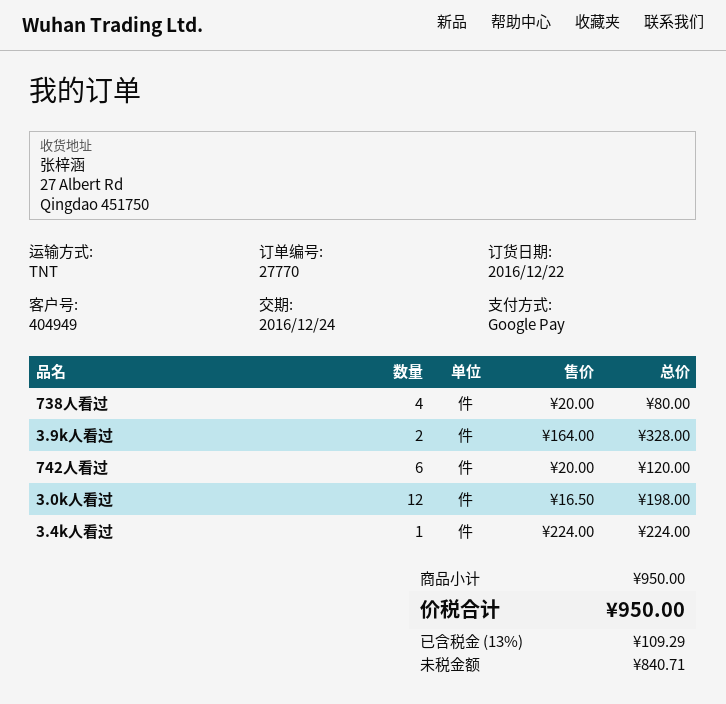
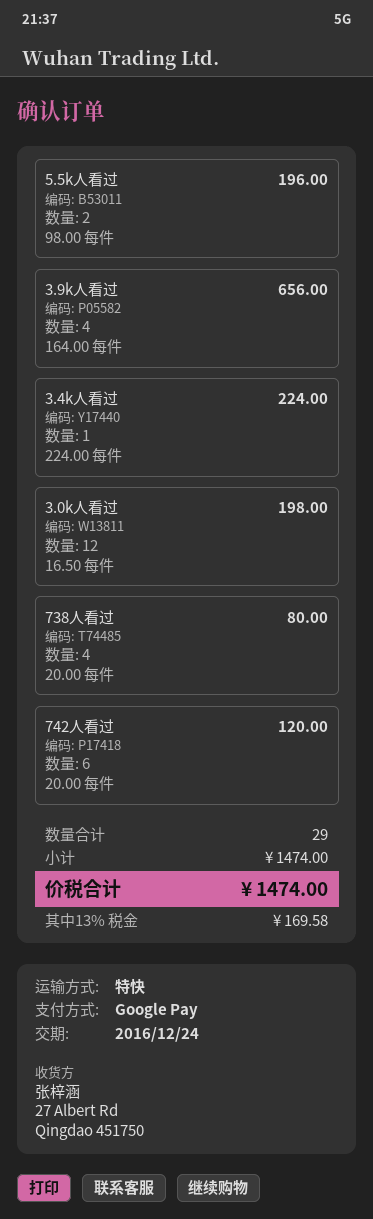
shipping method: TNT -> express
3.9k人看过: 2 x 164.00 = 328.00 -> 4 x 164.00 = 656.00
5.5k人看过: none -> 2 x 98.00 = 196.00
subtotal: 950.00 -> 1474.00
tax: 13% = 109.29 -> 13% = 169.58
total: 950.00 -> 1474.00

